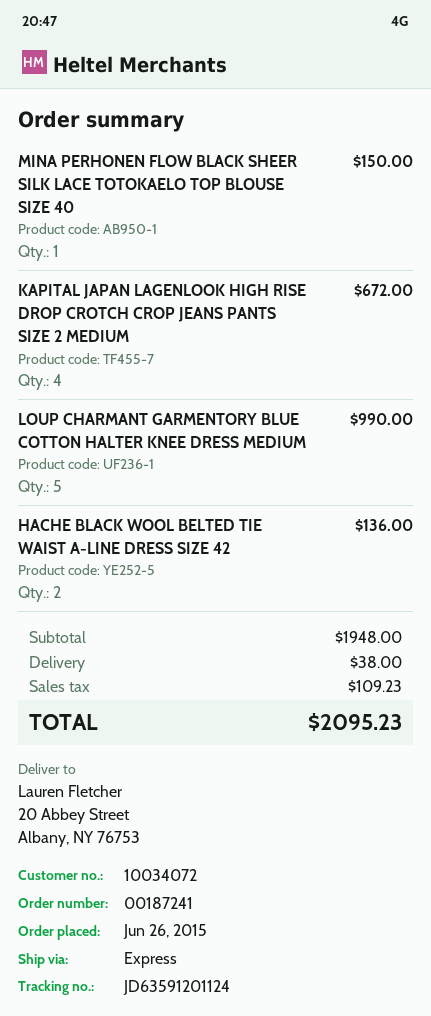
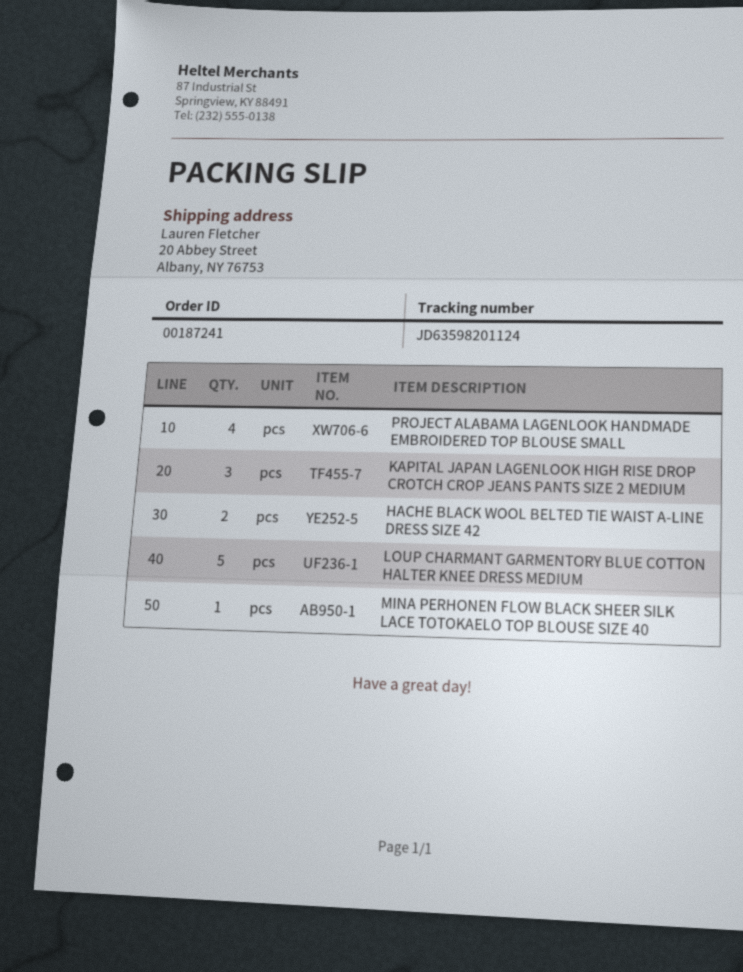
tracking number: JD63591201124 -> JD63598201124
KAPITAL JAPAN LAGENLOOK HIGH RISE DROP CROTCH CROP JEANS PANTS SIZE 2 MEDIUM: 4 -> 3
PROJECT ALABAMA LAGENLOOK HANDMADE EMBROIDERED TOP BLOUSE SMALL: none -> 4

